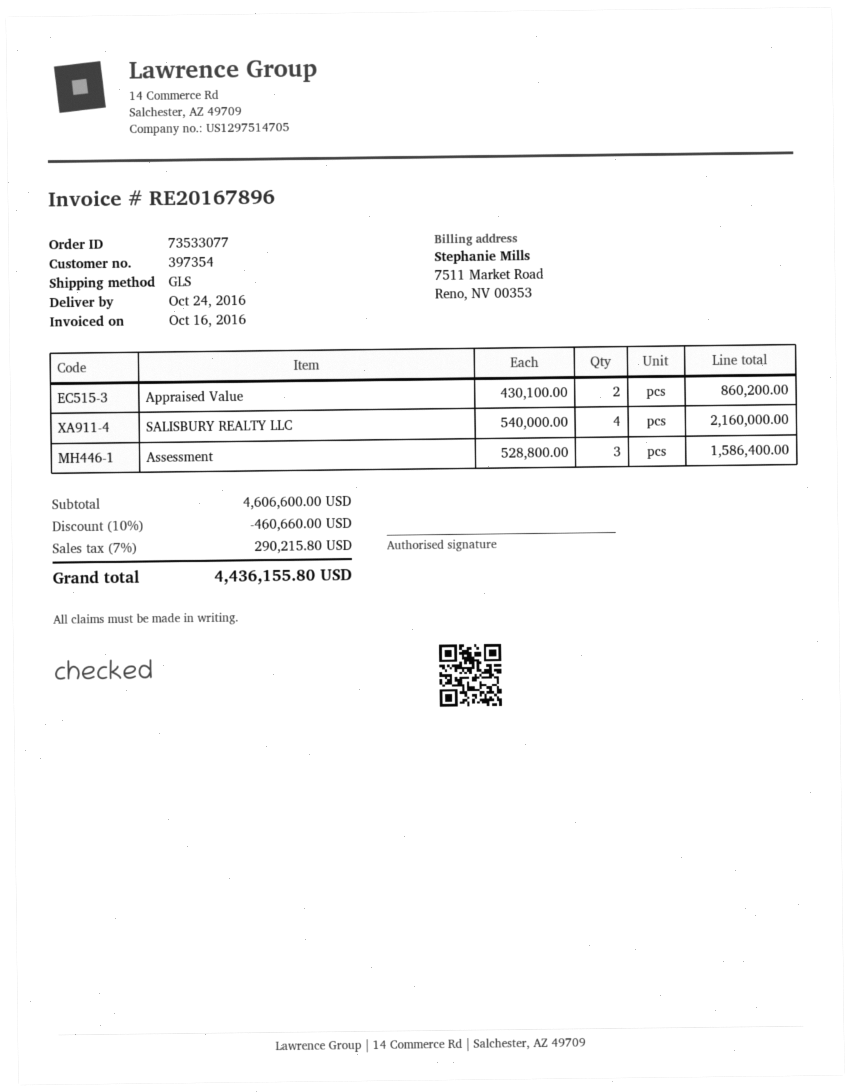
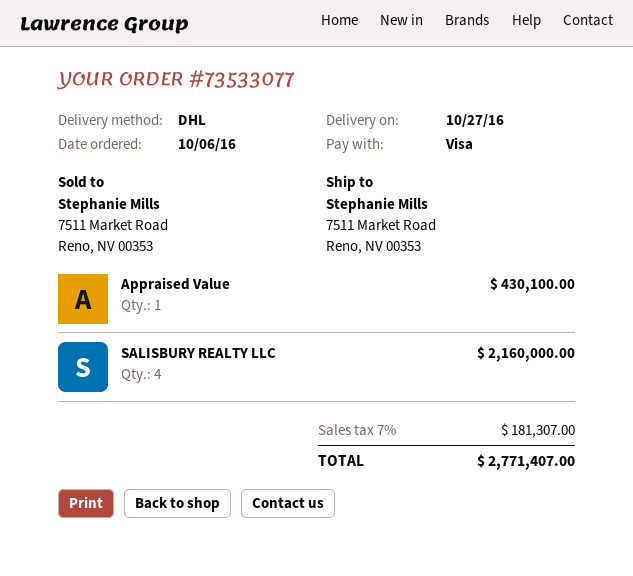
delivery date: 2016-10-24 -> 2016-10-27
shipping method: GLS -> DHL
Appraised Value: 2 for 860200.00 -> 1 for 430100.00
Assessment: 3 for 1586400.00 -> none
discount: 10% = 460660.00 -> none
tax: 7% = 290215.80 -> 7% = 181307.00
total: 4436155.80 -> 2771407.00

